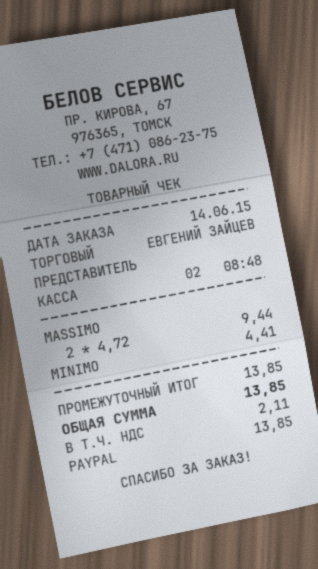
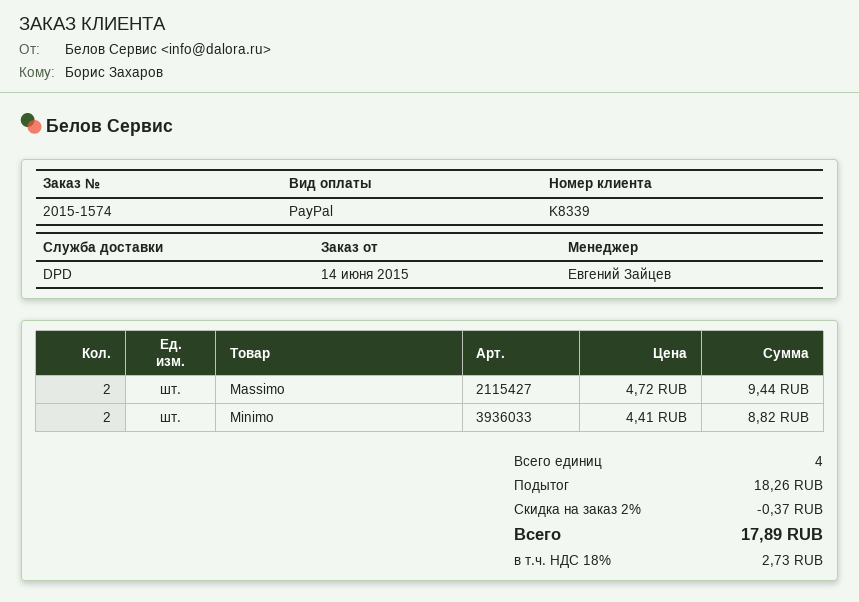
MINIMO: 1 x 4.41 = 4.41 -> 2 x 4.41 = 8.82
subtotal: 13.85 -> 18.26
discount: none -> 2% = 0.37
tax: 2.11 -> 2.73
total: 13.85 -> 17.89

